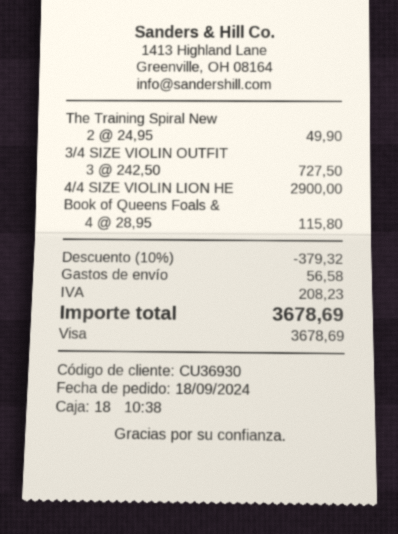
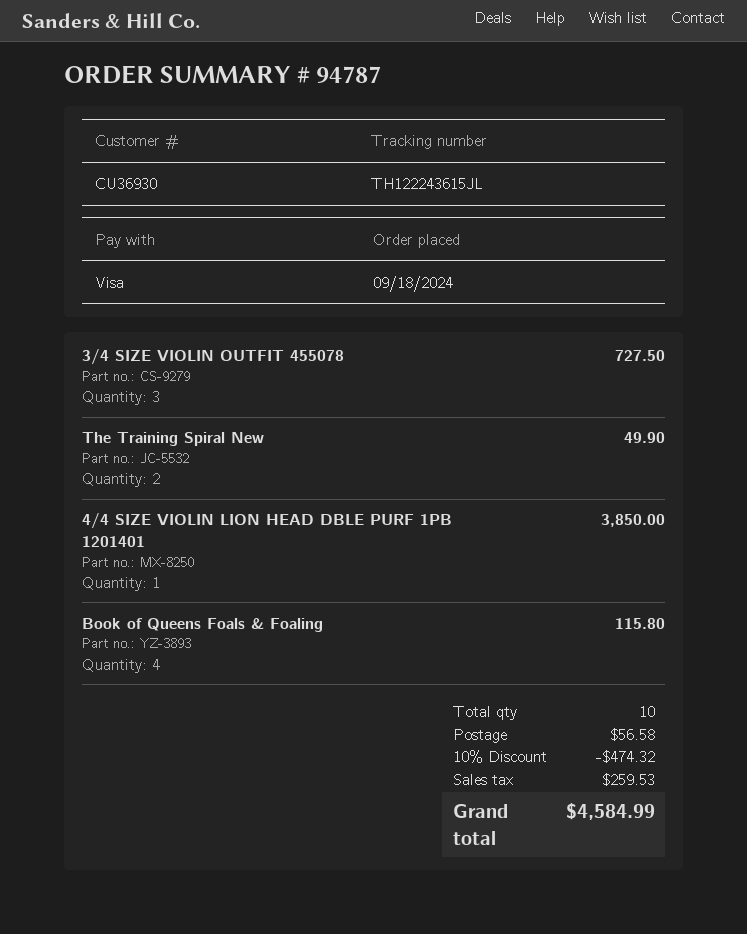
4/4 SIZE VIOLIN LION HE: 1 for 2900.00 -> 1 for 3850.00
discount: 10% = 379.32 -> 10% = 474.32
tax: 208.23 -> 259.53
total: 3678.69 -> 4584.99

